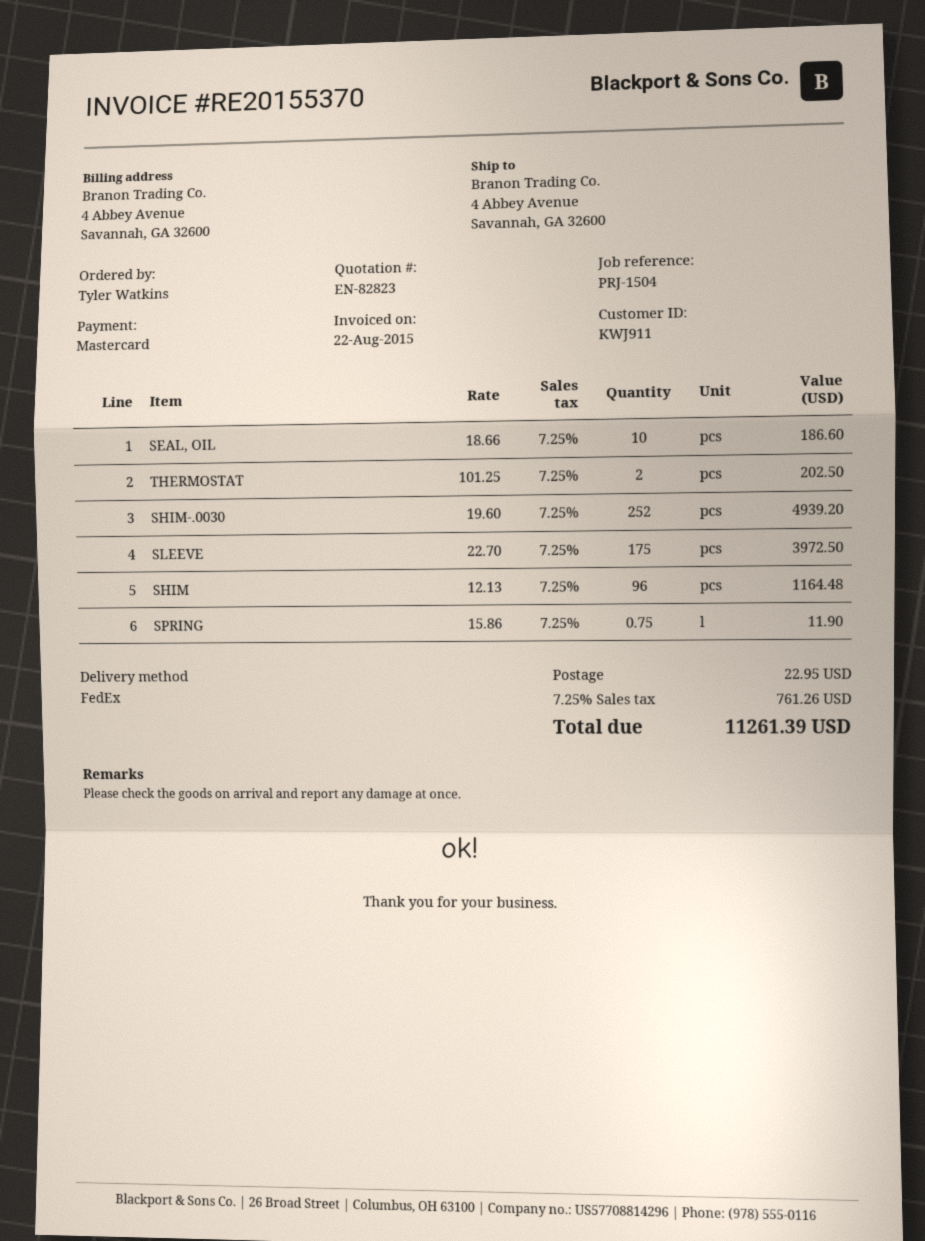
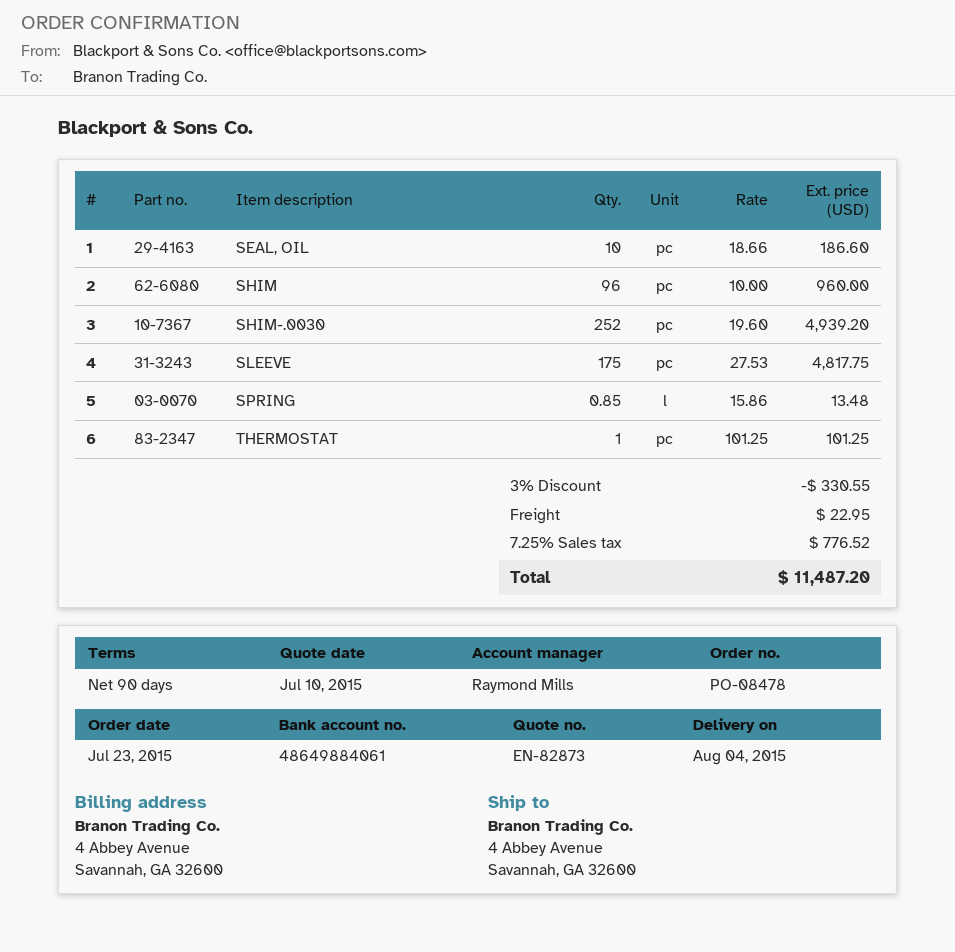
quote number: EN-82823 -> EN-82873
THERMOSTAT: 2 x 101.25 = 202.50 -> 1 x 101.25 = 101.25
SLEEVE: 175 x 22.70 = 3972.50 -> 175 x 27.53 = 4817.75
SHIM: 96 x 12.13 = 1164.48 -> 96 x 10.00 = 960.00
SPRING: 0.75 x 15.86 = 11.90 -> 0.85 x 15.86 = 13.48
discount: none -> 3% = 330.55
tax: 7.25% = 761.26 -> 7.25% = 776.52
total: 11261.39 -> 11487.20

